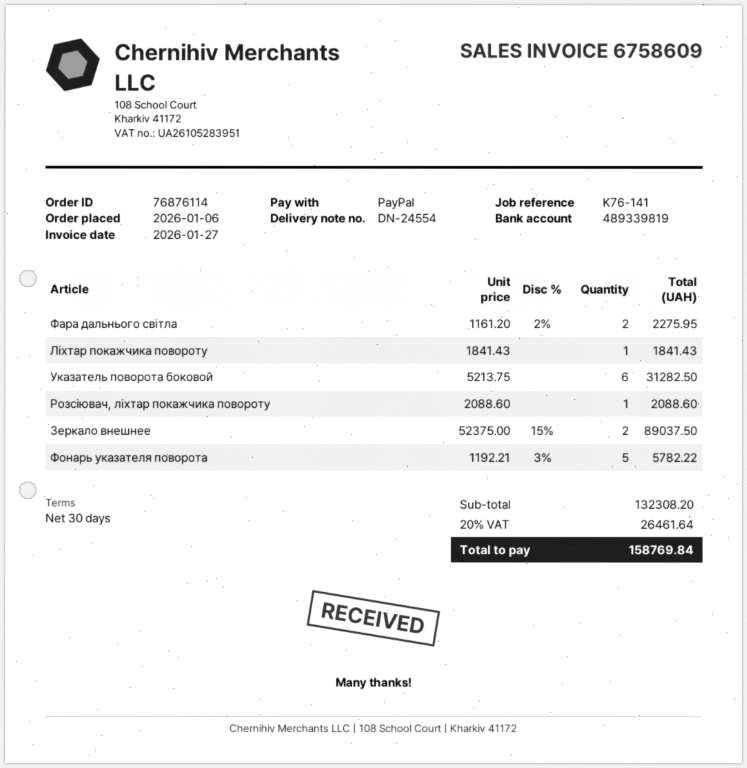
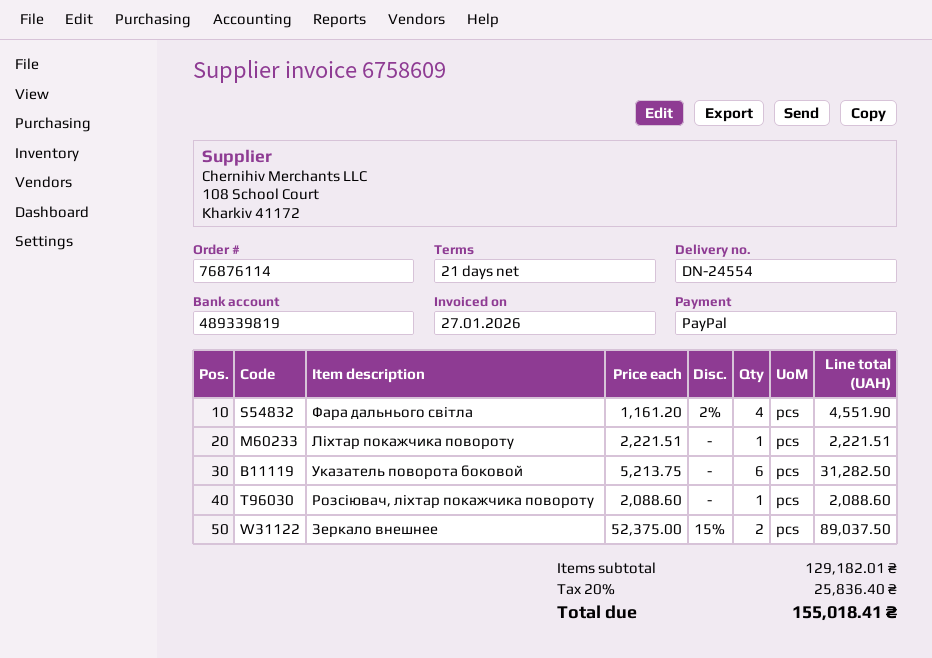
payment terms: 30 days -> 21 days
Фара дальнього світла: 2 x 1161.20 - 2% = 2275.95 -> 4 x 1161.20 - 2% = 4551.90
Ліхтар покажчика повороту: 1 x 1841.43 = 1841.43 -> 1 x 2221.51 = 2221.51
Фонарь указателя поворота: 5 x 1192.21 - 3% = 5782.22 -> none
subtotal: 132308.20 -> 129182.01
tax: 20% = 26461.64 -> 20% = 25836.40
total: 158769.84 -> 155018.41

